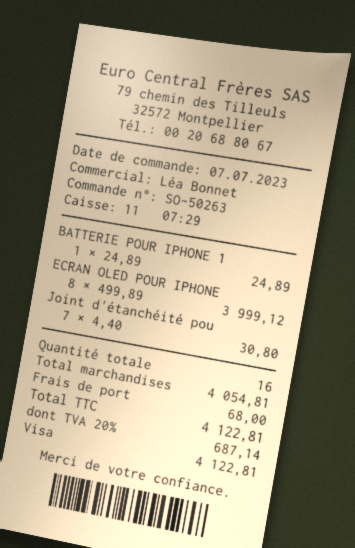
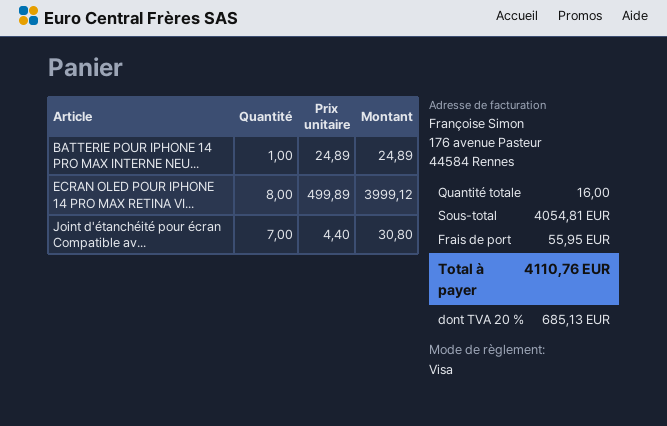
shipping: 68.00 -> 55.95
tax: 20% = 687.14 -> 20% = 685.13
total: 4122.81 -> 4110.76

